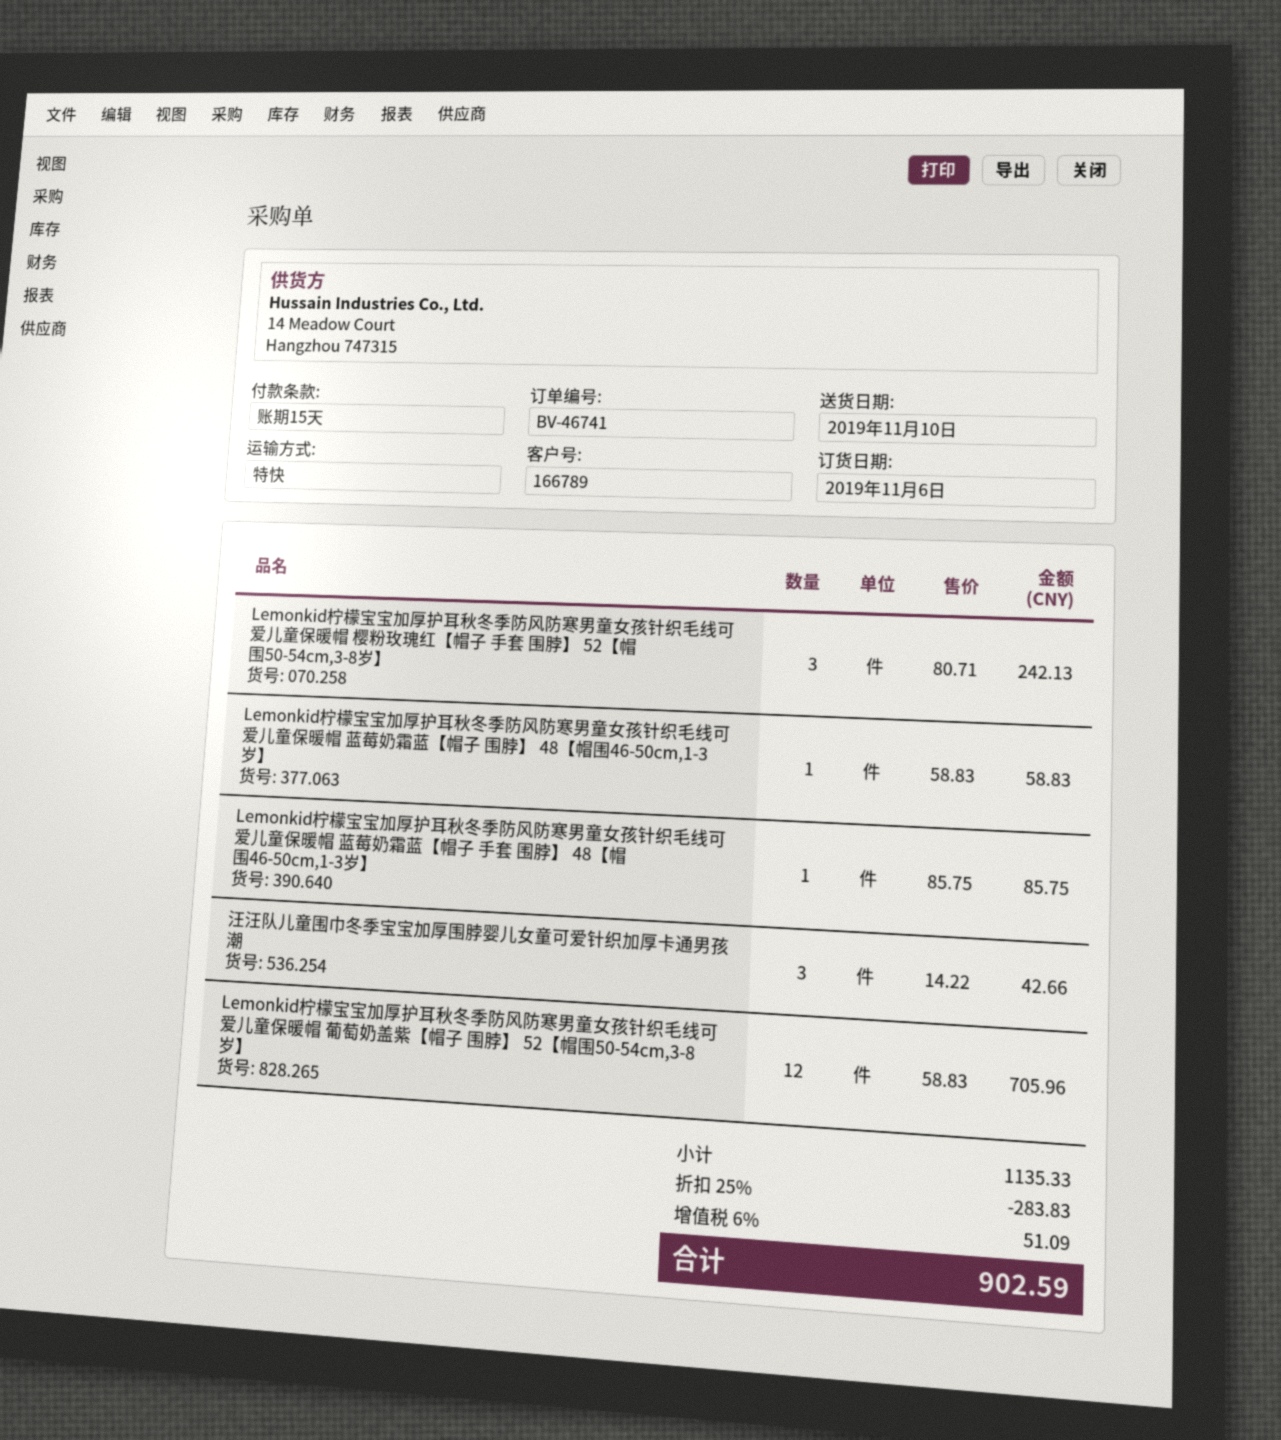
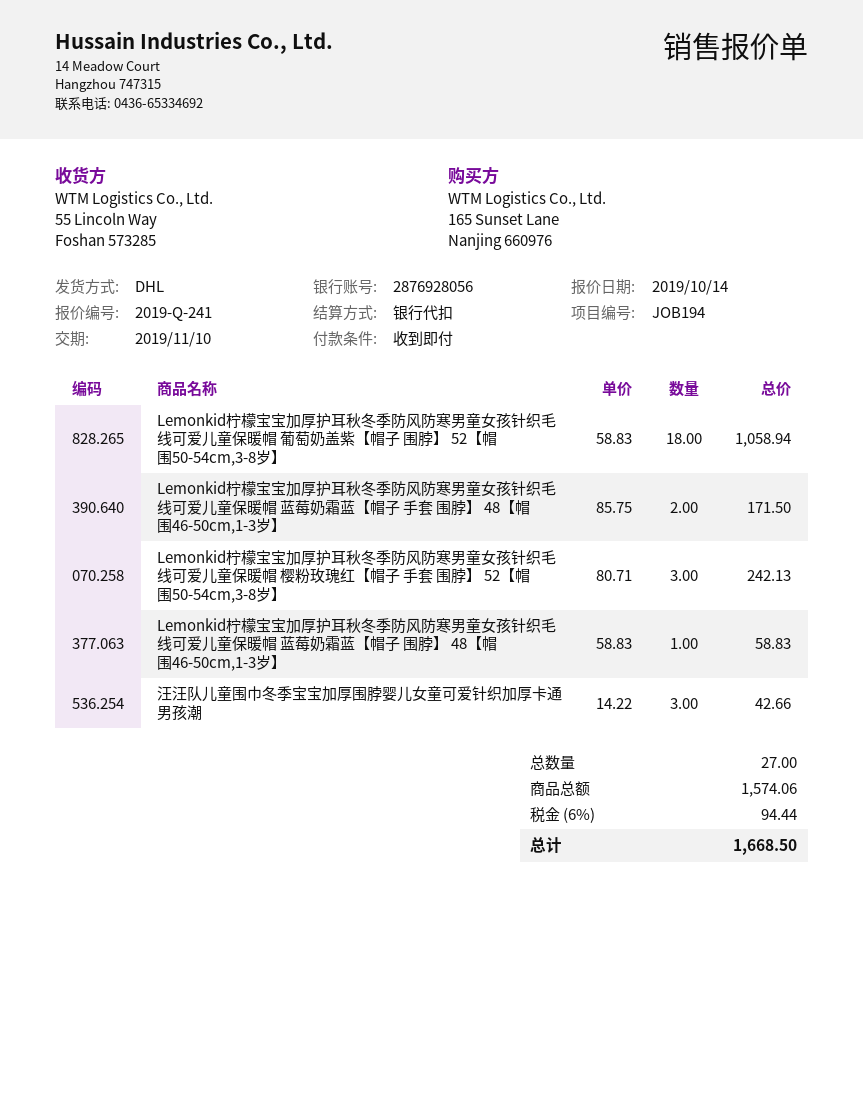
payment terms: 15 days -> on receipt
shipping method: express -> DHL
Lemonkid柠檬宝宝加厚护耳秋冬季防风防寒男童女孩针织毛线可爱儿童保暖帽 蓝莓奶霜蓝【帽子 手套 围脖】 48【帽围46-50cm,1-3岁】: 1 x 85.75 = 85.75 -> 2 x 85.75 = 171.50
Lemonkid柠檬宝宝加厚护耳秋冬季防风防寒男童女孩针织毛线可爱儿童保暖帽 葡萄奶盖紫【帽子 围脖】 52【帽围50-54cm,3-8岁】: 12 x 58.83 = 705.96 -> 18 x 58.83 = 1058.94
subtotal: 1135.33 -> 1574.06
discount: 25% = 283.83 -> none
tax: 6% = 51.09 -> 6% = 94.44
total: 902.59 -> 1668.50

